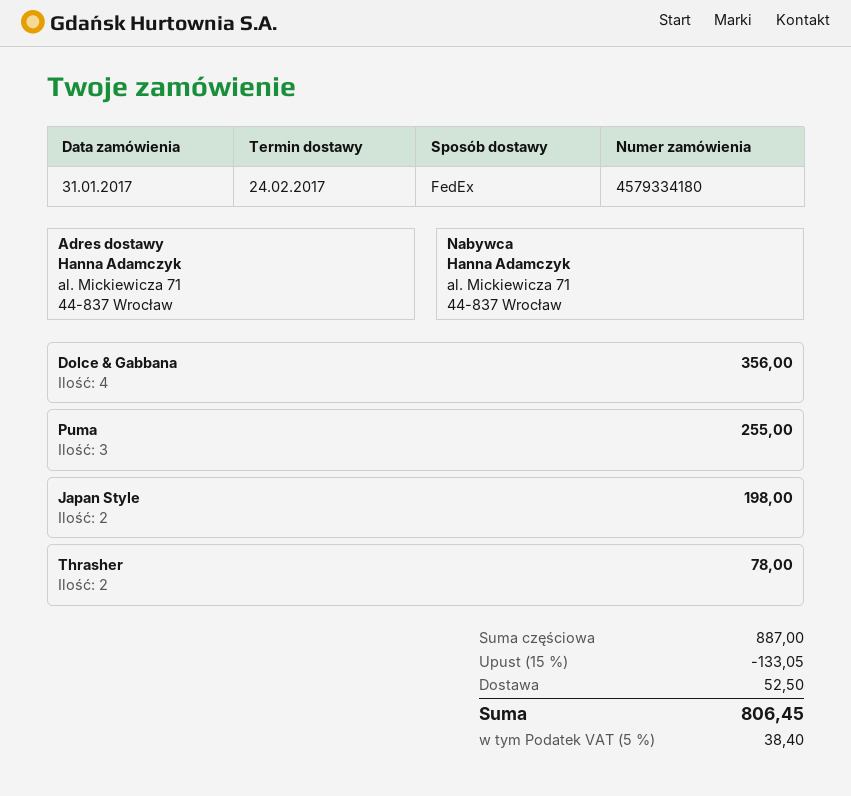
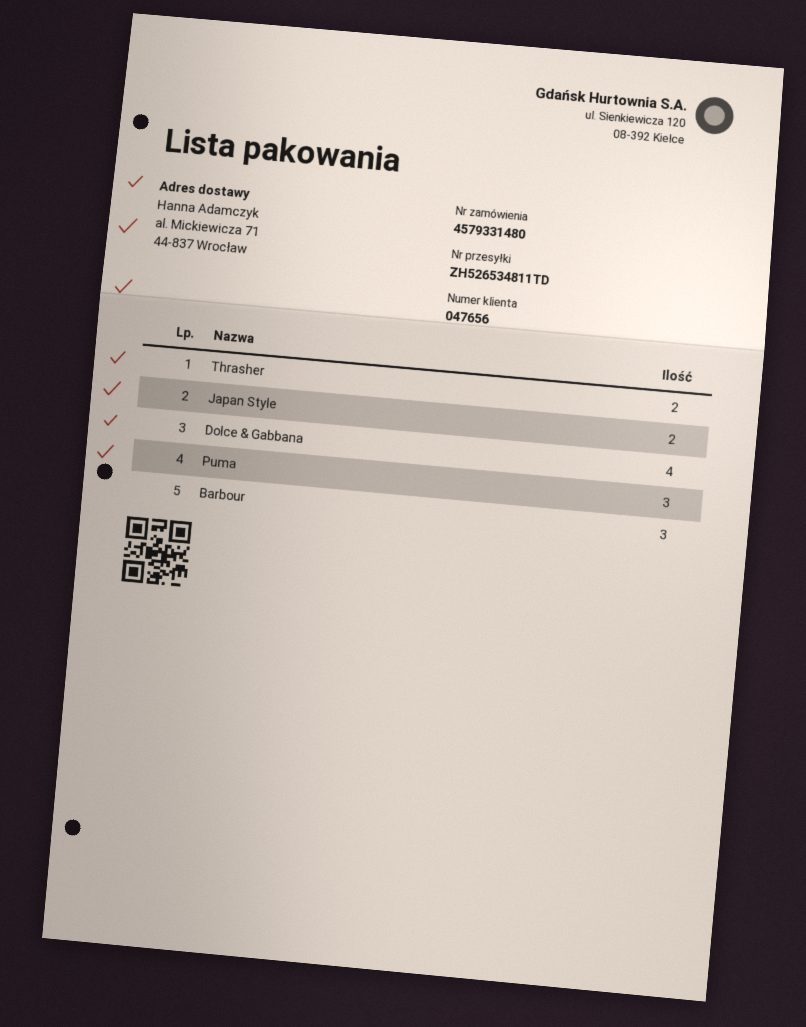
order number: 4579334180 -> 4579331480
Barbour: none -> 3

